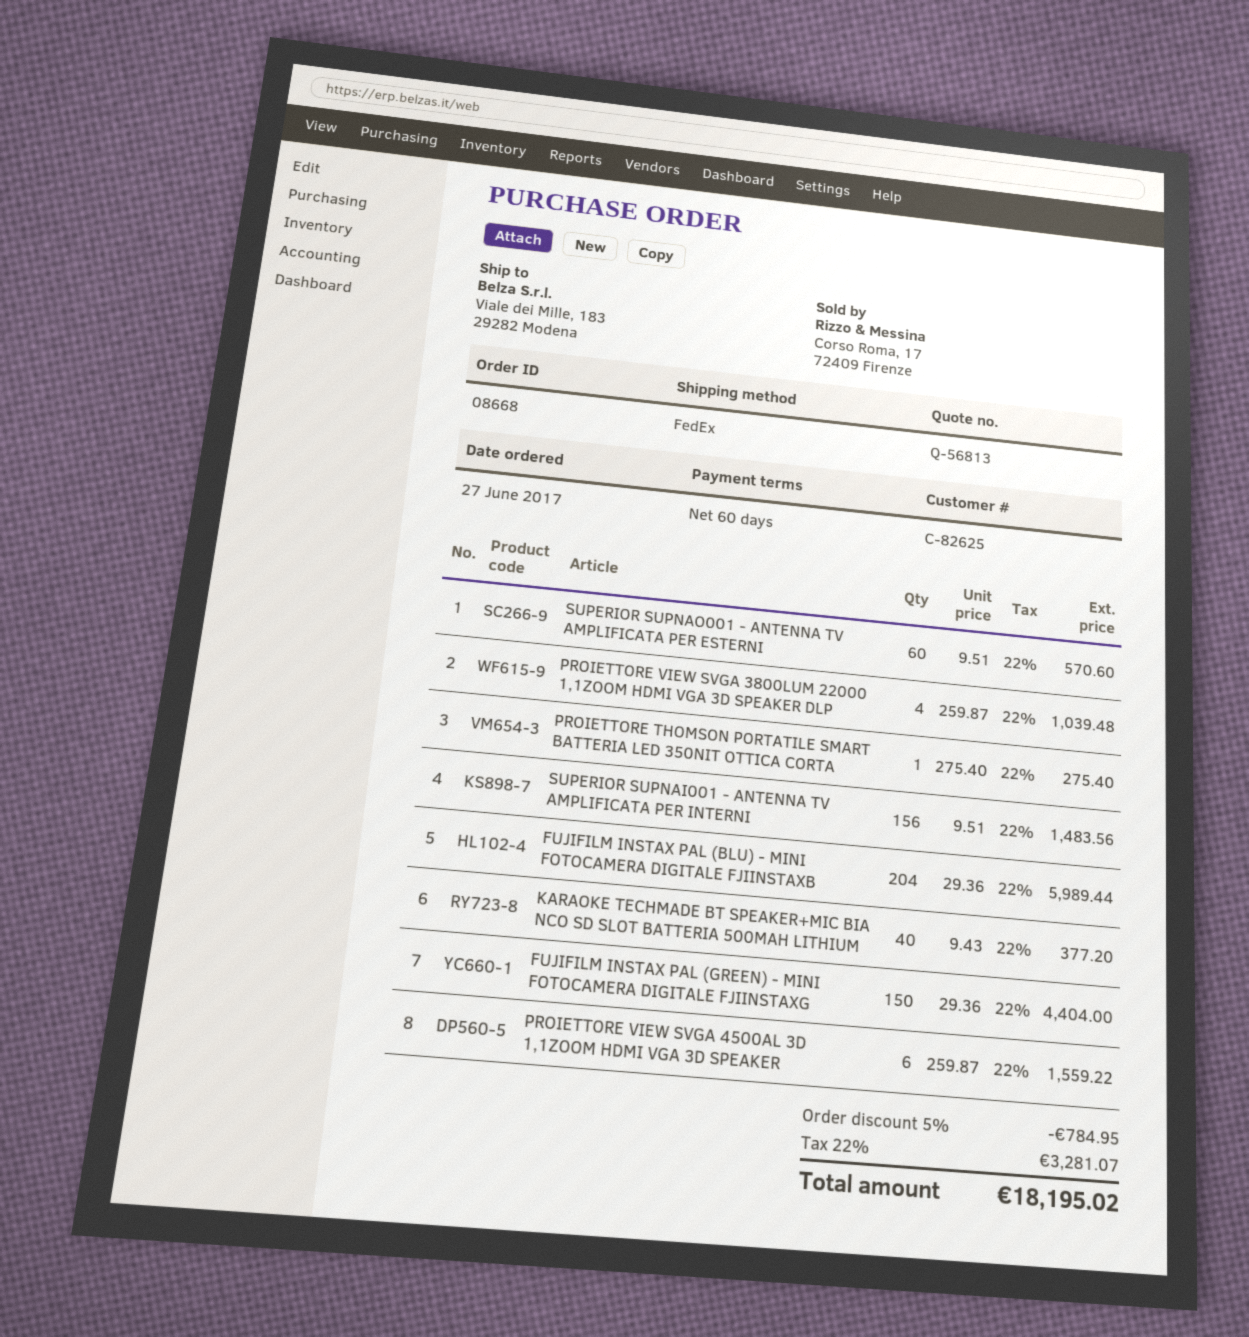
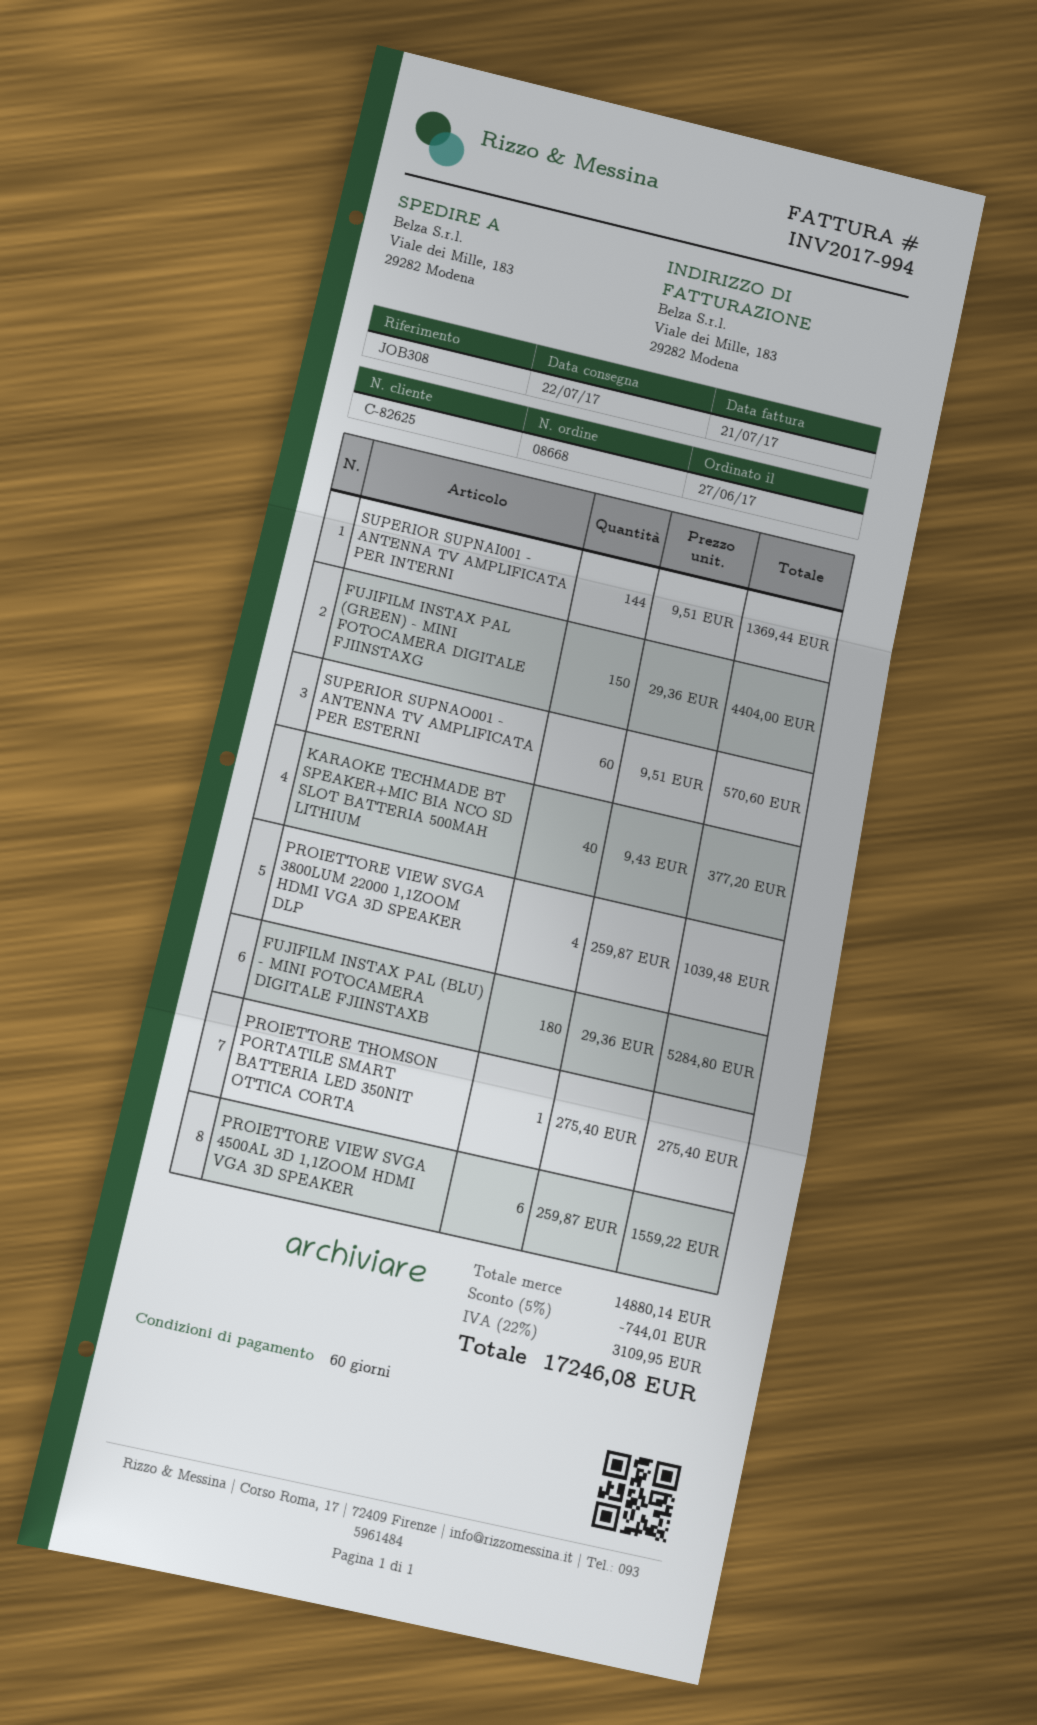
SUPERIOR SUPNAI001 - ANTENNA TV AMPLIFICATA PER INTERNI: 156 x 9.51 = 1483.56 -> 144 x 9.51 = 1369.44
FUJIFILM INSTAX PAL (BLU) - MINI FOTOCAMERA DIGITALE FJIINSTAXB: 204 x 29.36 = 5989.44 -> 180 x 29.36 = 5284.80
discount: 5% = 784.95 -> 5% = 744.01
tax: 22% = 3281.07 -> 22% = 3109.95
total: 18195.02 -> 17246.08

